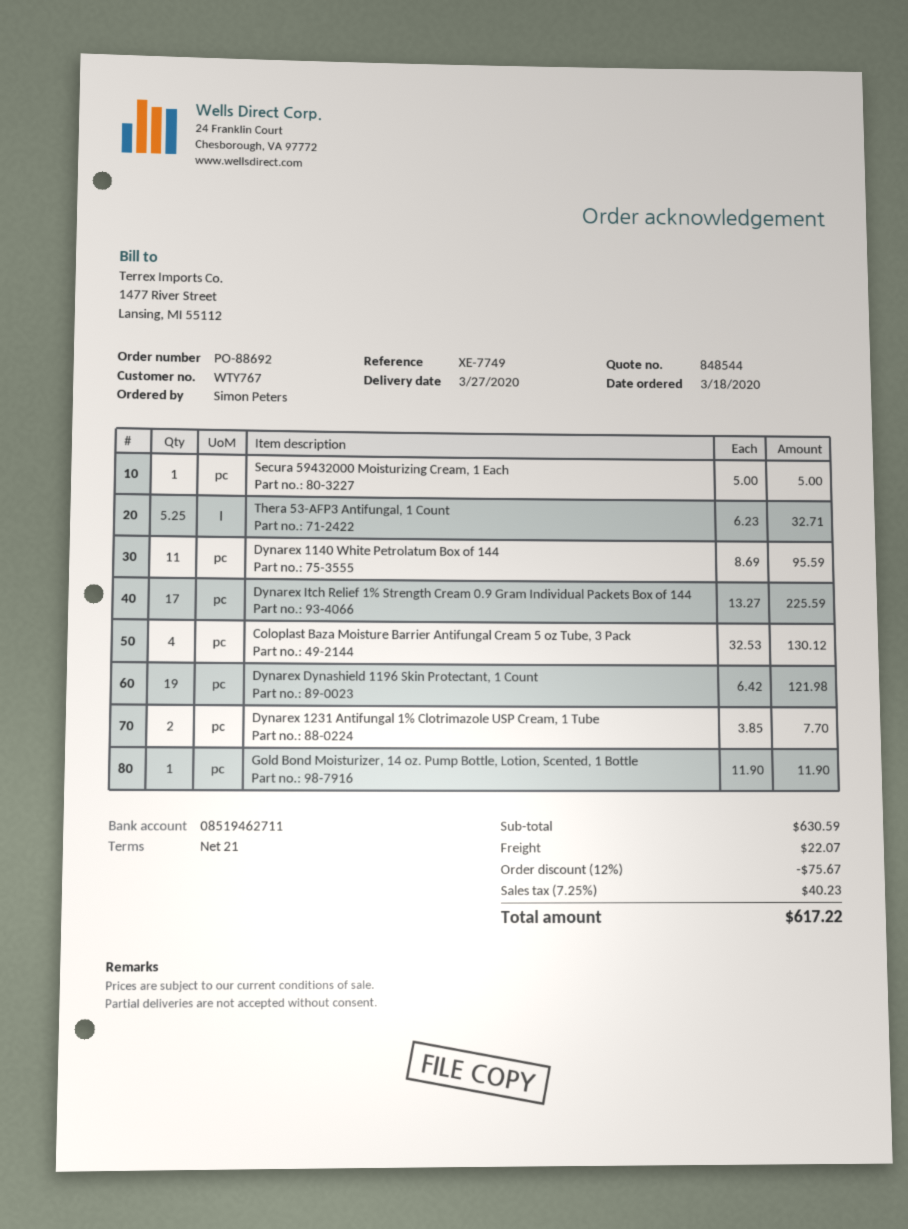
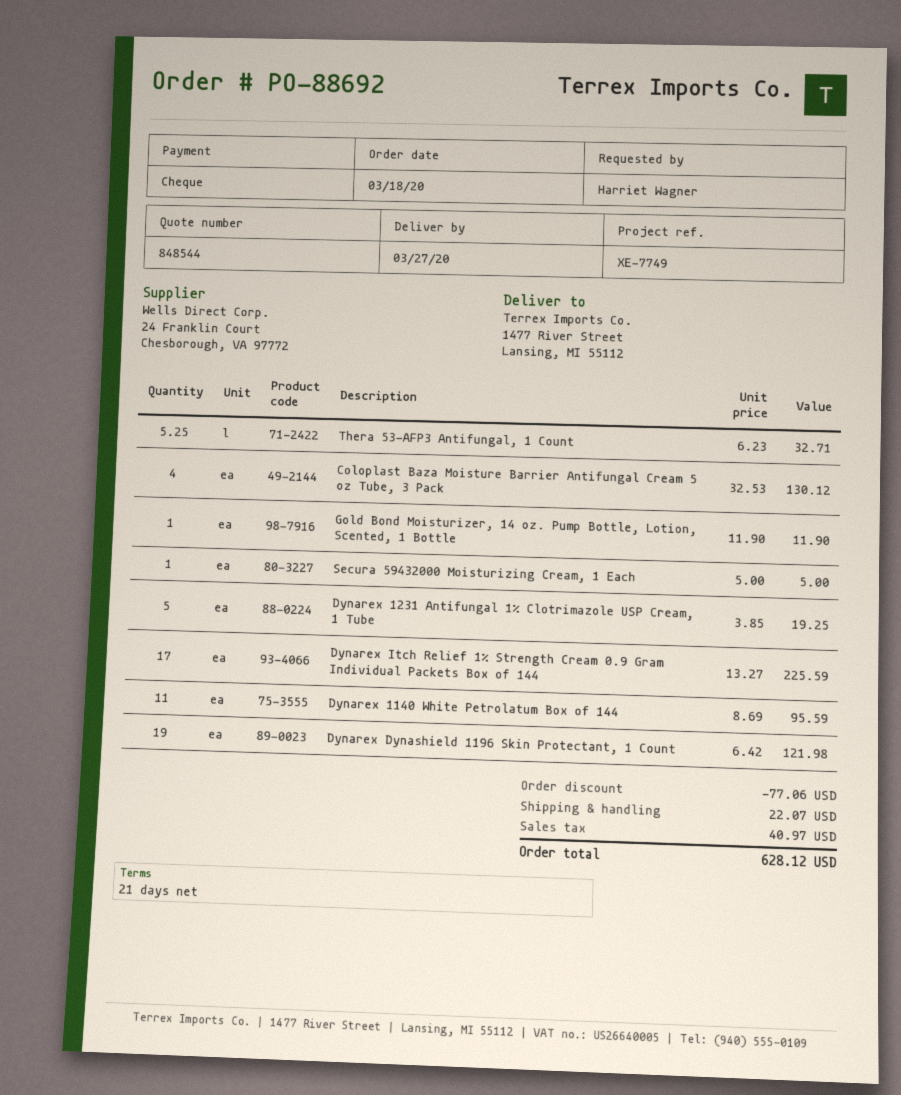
ordered by: Simon Peters -> Harriet Wagner
Dynarex 1231 Antifungal 1% Clotrimazole USP Cream, 1 Tube: 2 x 3.85 = 7.70 -> 5 x 3.85 = 19.25
discount: 75.67 -> 77.06
tax: 40.23 -> 40.97
total: 617.22 -> 628.12

